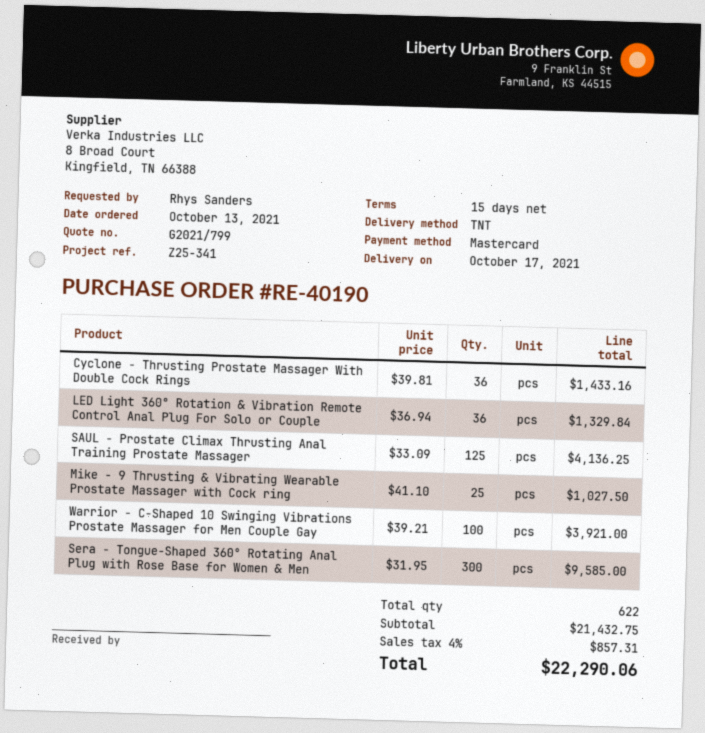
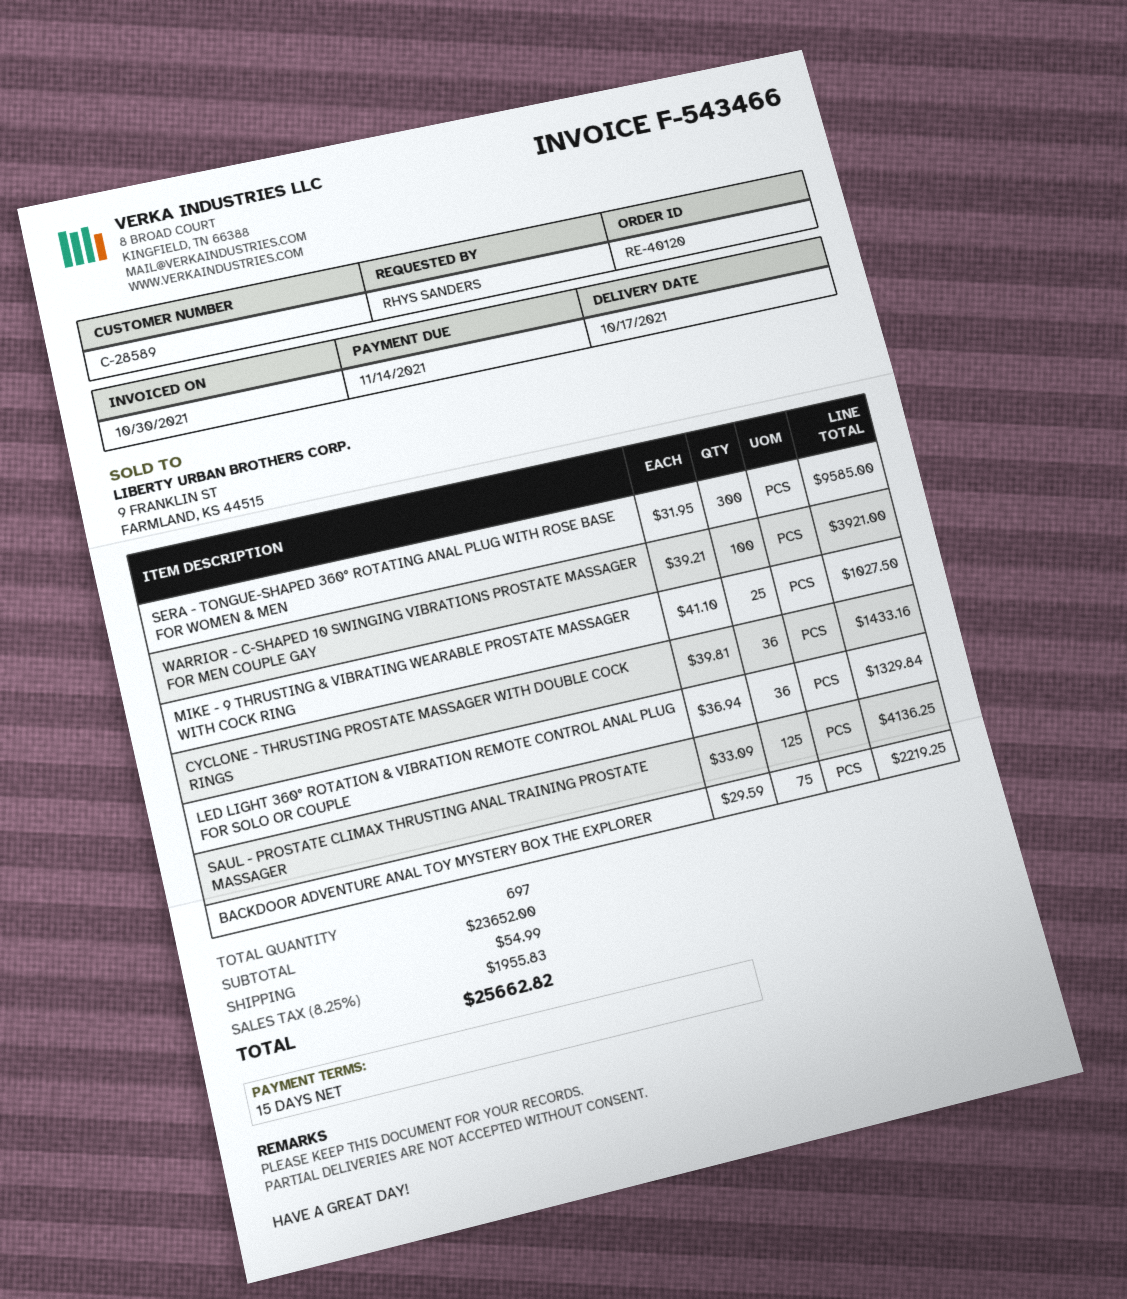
order number: RE-40190 -> RE-40120
BACKDOOR ADVENTURE ANAL TOY MYSTERY BOX THE EXPLORER: none -> 75 x 29.59 = 2219.25
total quantity: 622 -> 697
subtotal: 21432.75 -> 23652.00
shipping: none -> 54.99
tax: 4% = 857.31 -> 8.25% = 1955.83
total: 22290.06 -> 25662.82

